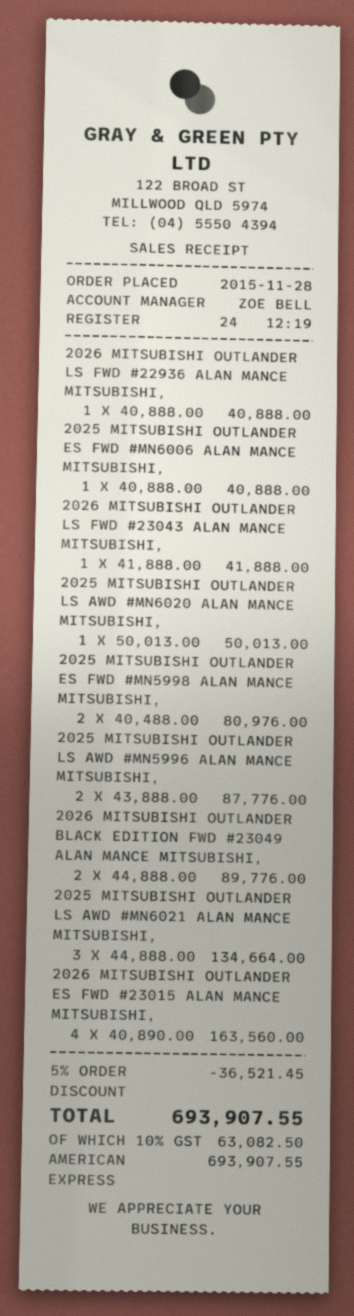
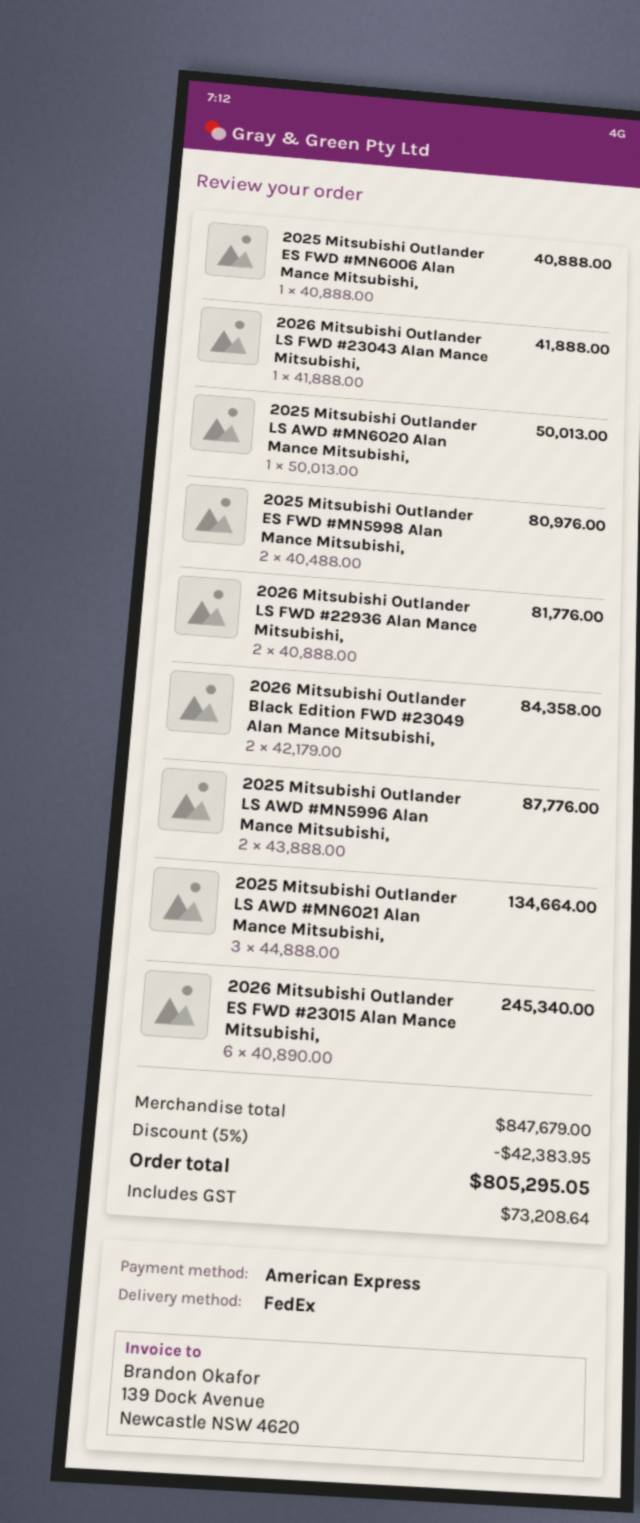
2026 MITSUBISHI OUTLANDER LS FWD #22936 ALAN MANCE MITSUBISHI,: 1 x 40888.00 = 40888.00 -> 2 x 40888.00 = 81776.00
2026 MITSUBISHI OUTLANDER BLACK EDITION FWD #23049 ALAN MANCE MITSUBISHI,: 2 x 44888.00 = 89776.00 -> 2 x 42179.00 = 84358.00
2026 MITSUBISHI OUTLANDER ES FWD #23015 ALAN MANCE MITSUBISHI,: 4 x 40890.00 = 163560.00 -> 6 x 40890.00 = 245340.00
discount: 5% = 36521.45 -> 5% = 42383.95
tax: 63082.50 -> 73208.64
total: 693907.55 -> 805295.05

